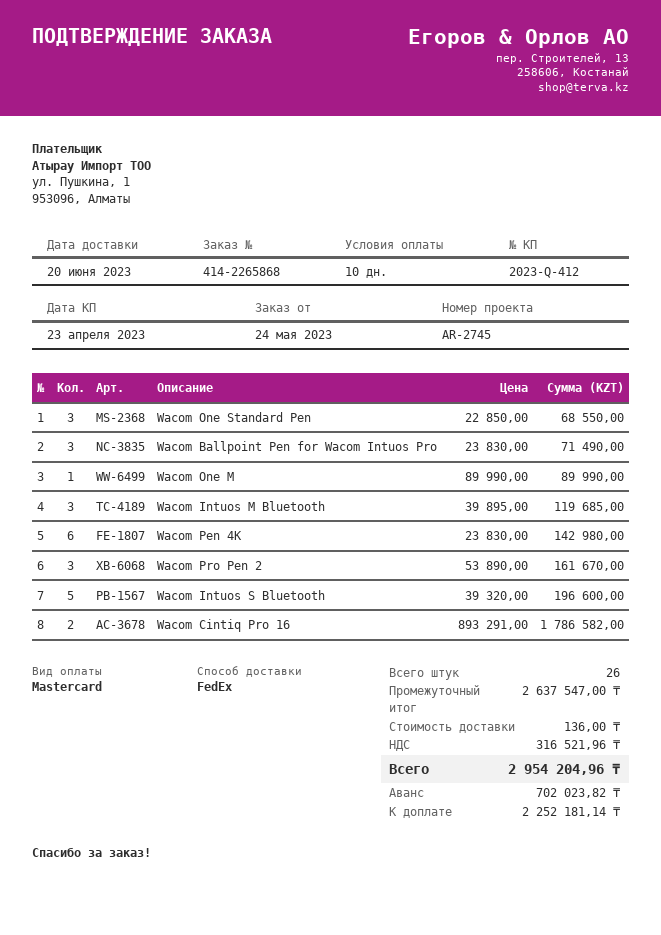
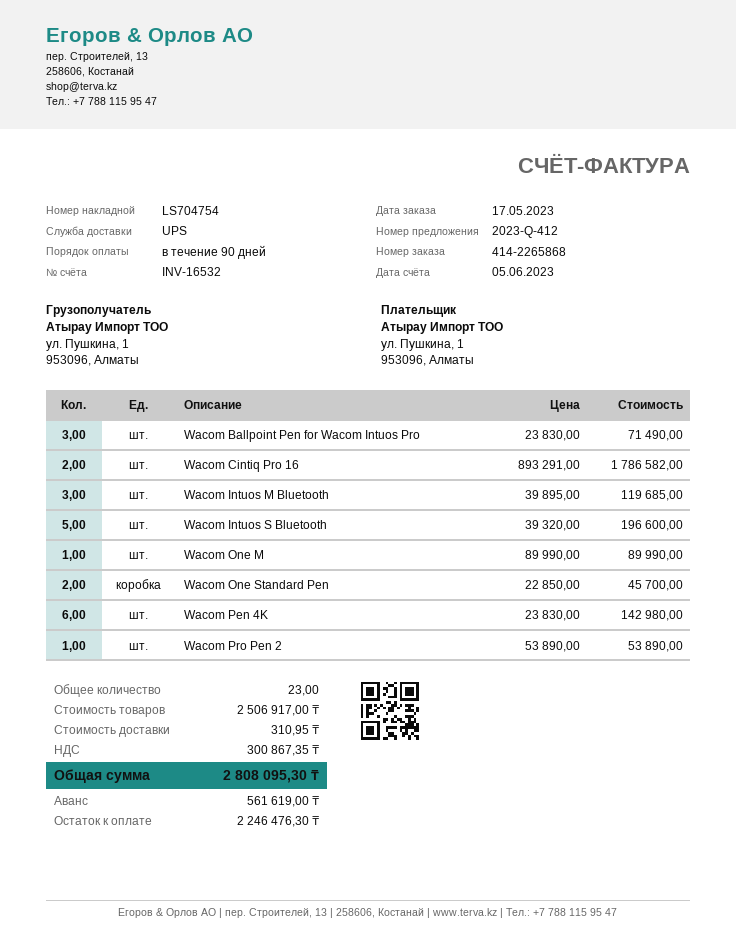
order date: 2023-05-24 -> 2023-05-17
payment terms: 10 days -> 90 days
shipping method: FedEx -> UPS
Wacom One Standard Pen: 3 x 22850.00 = 68550.00 -> 2 x 22850.00 = 45700.00
Wacom Pro Pen 2: 3 x 53890.00 = 161670.00 -> 1 x 53890.00 = 53890.00
total quantity: 26 -> 23
subtotal: 2637547.00 -> 2506917.00
shipping: 136.00 -> 310.95
tax: 316521.96 -> 300867.35
total: 2954204.96 -> 2808095.30
deposit: 702023.82 -> 561619.00
balance: 2252181.14 -> 2246476.30

